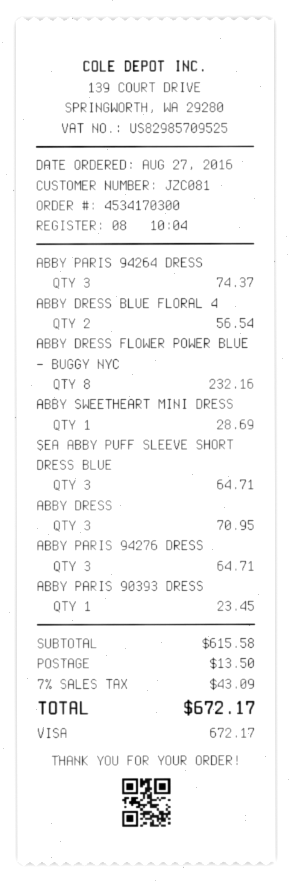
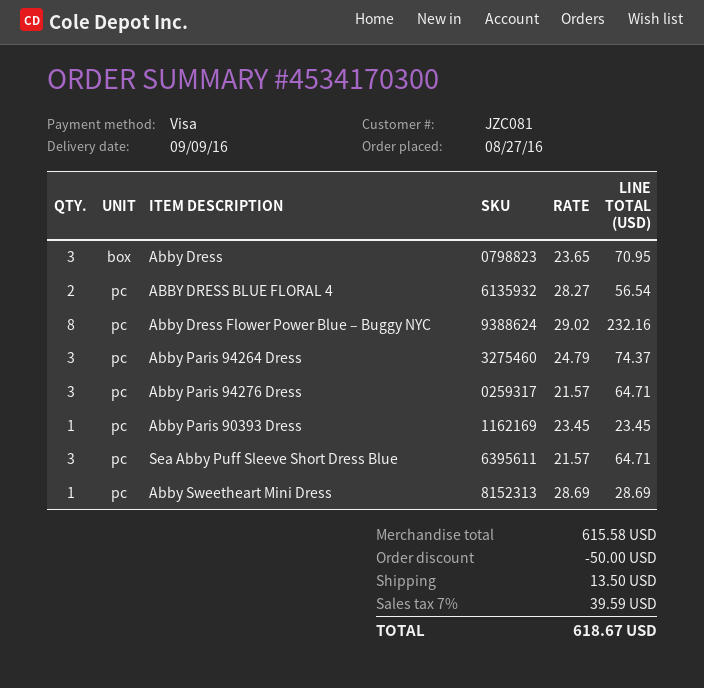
discount: none -> 50.00
tax: 7% = 43.09 -> 7% = 39.59
total: 672.17 -> 618.67

